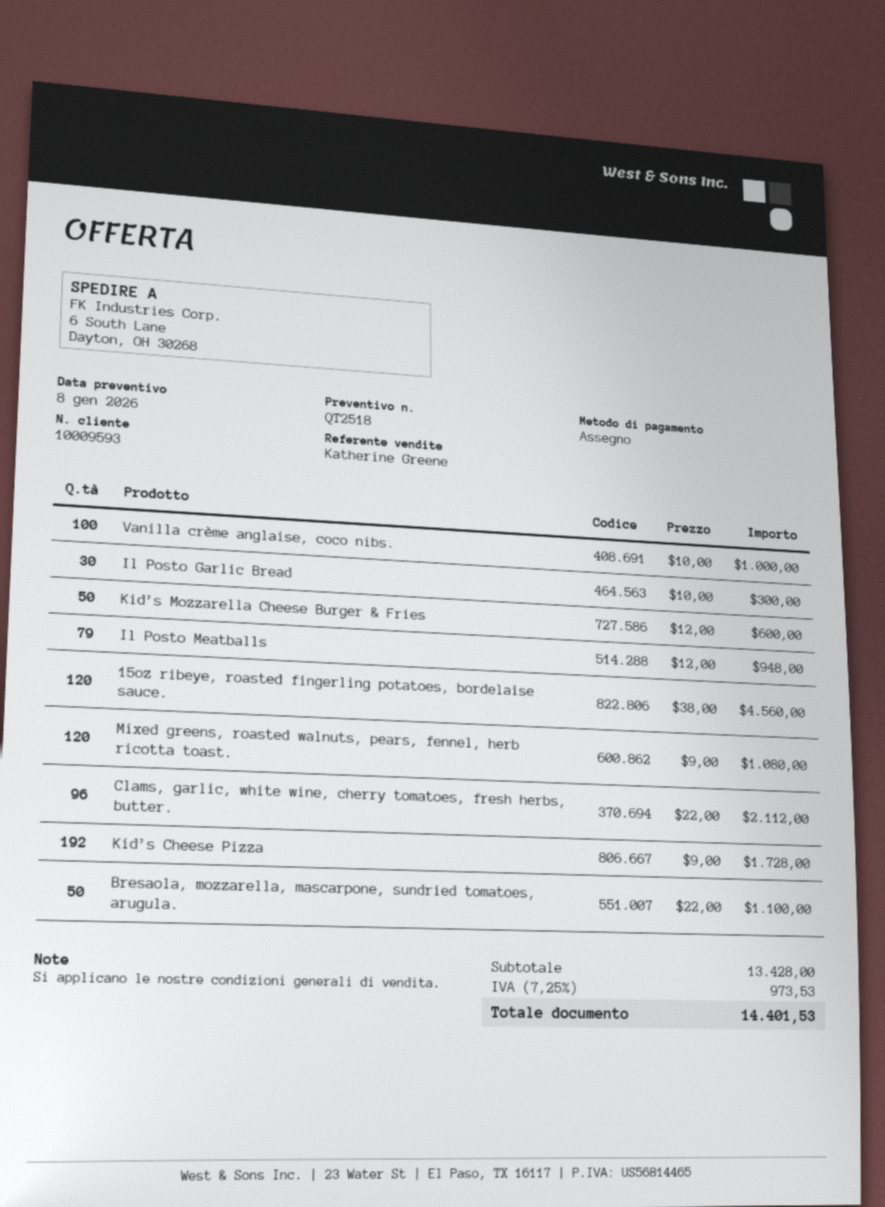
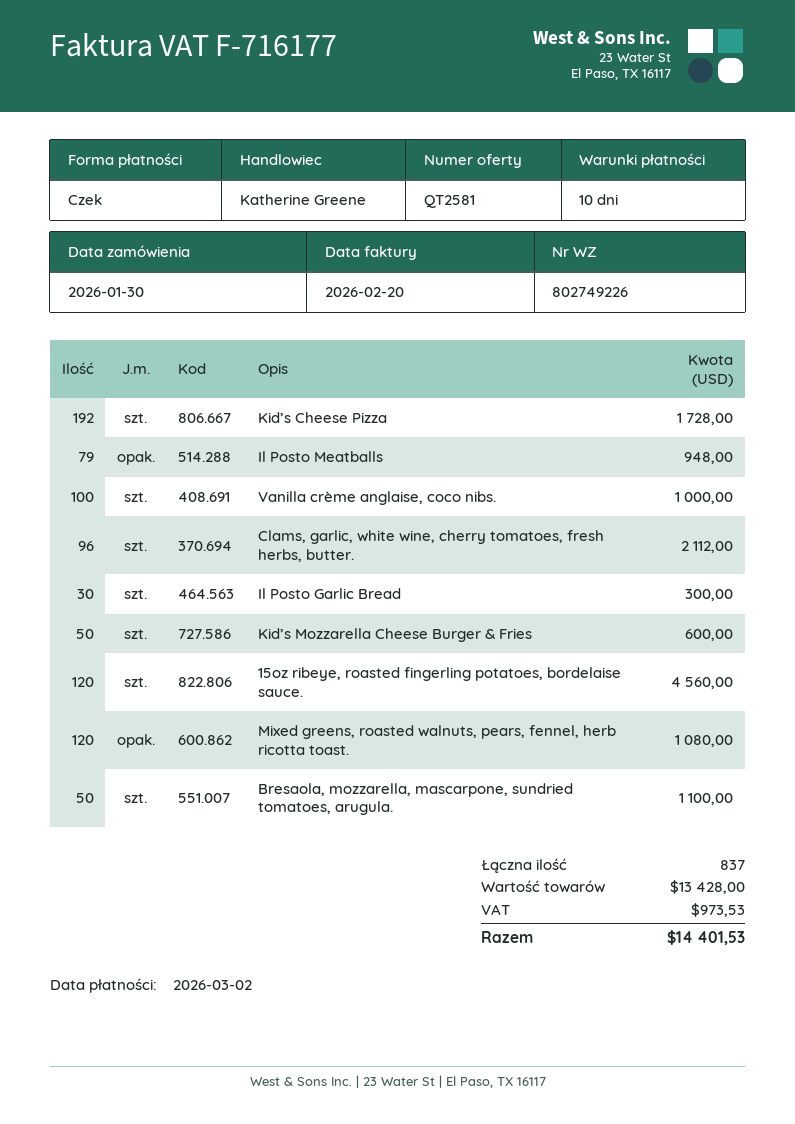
quote number: QT2518 -> QT2581

